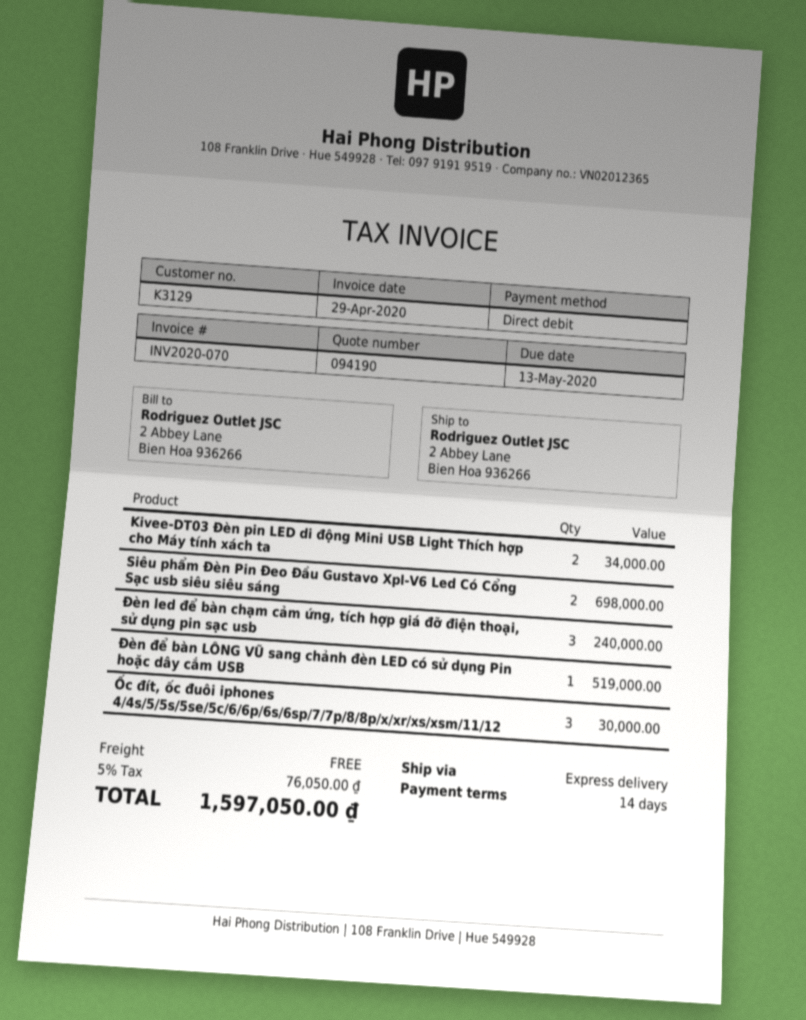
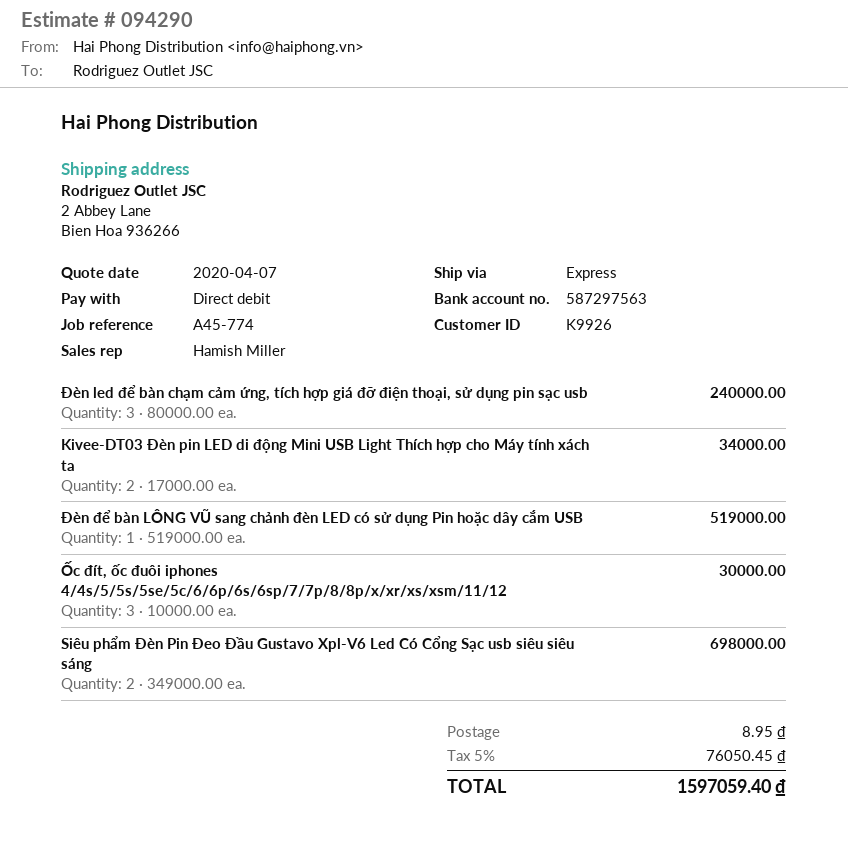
quote number: 094190 -> 094290
customer number: K3129 -> K9926
shipping: 0.00 -> 8.95
tax: 5% = 76050.00 -> 5% = 76050.45
total: 1597050.00 -> 1597059.40

